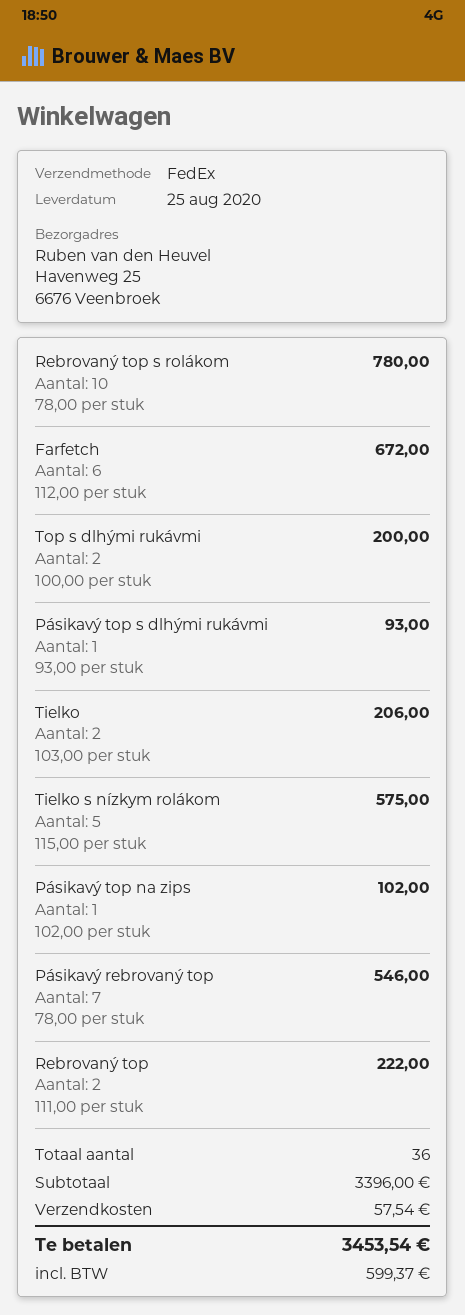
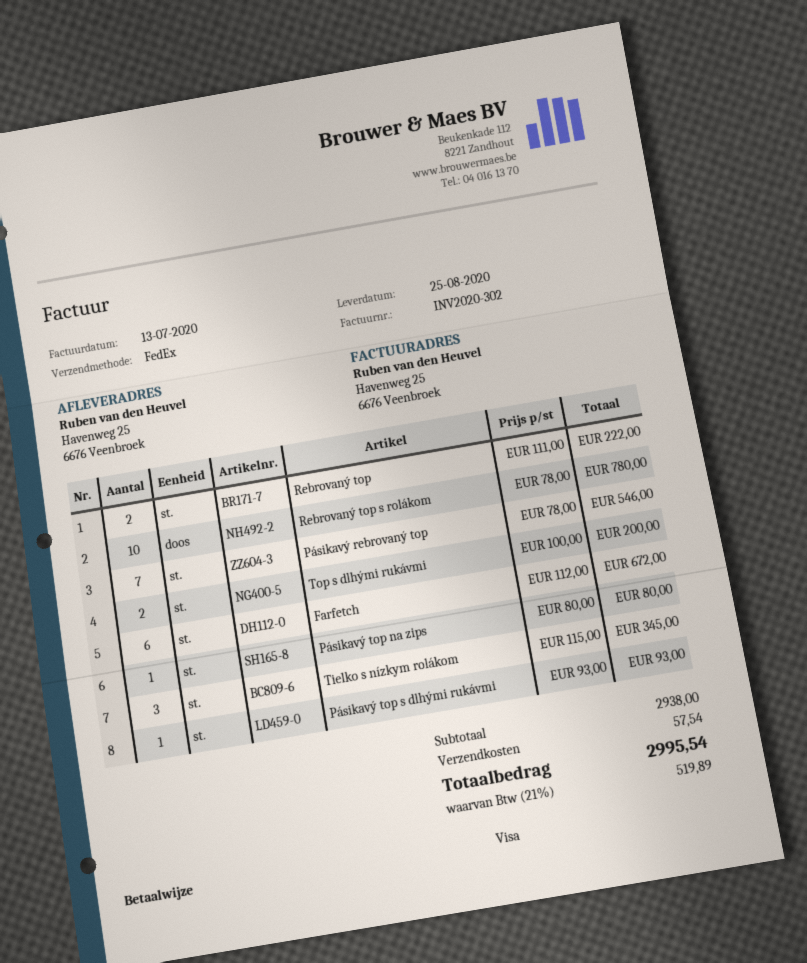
Tielko: 2 x 103.00 = 206.00 -> none
Tielko s nízkym rolákom: 5 x 115.00 = 575.00 -> 3 x 115.00 = 345.00
Pásikavý top na zips: 1 x 102.00 = 102.00 -> 1 x 80.00 = 80.00
subtotal: 3396.00 -> 2938.00
tax: 599.37 -> 519.89
total: 3453.54 -> 2995.54

